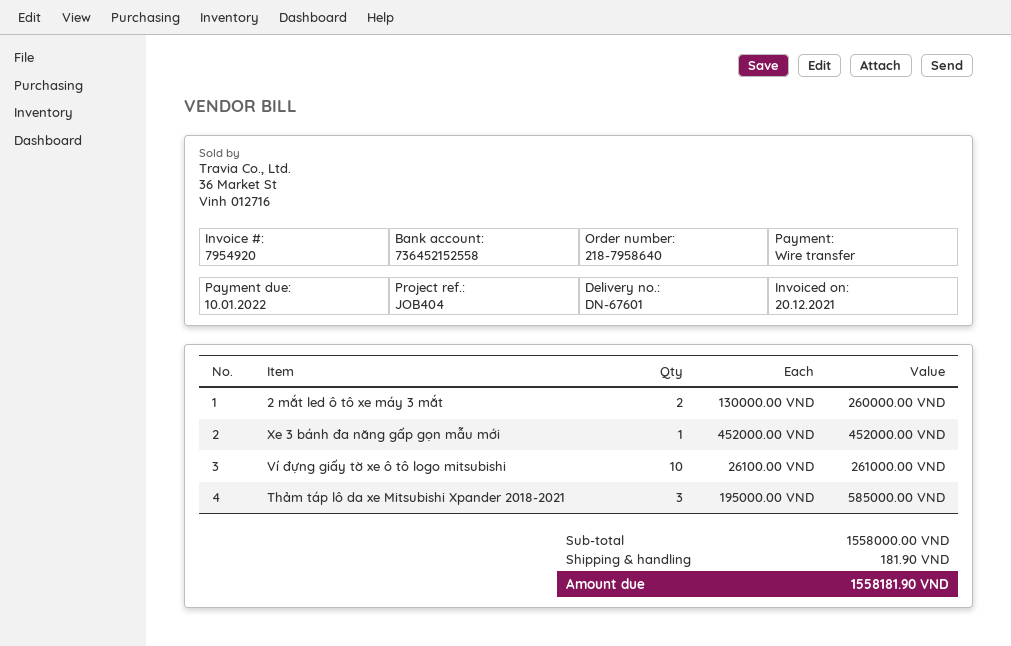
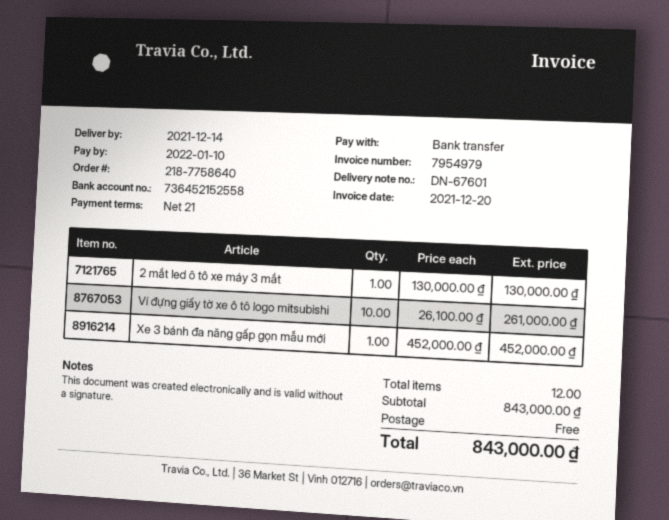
order number: 218-7958640 -> 218-7758640
invoice number: 7954920 -> 7954979
2 mắt led ô tô xe máy 3 mắt: 2 x 130000.00 = 260000.00 -> 1 x 130000.00 = 130000.00
Thảm táp lô da xe Mitsubishi Xpander 2018-2021: 3 x 195000.00 = 585000.00 -> none
subtotal: 1558000.00 -> 843000.00
shipping: 181.90 -> 0.00
total: 1558181.90 -> 843000.00

